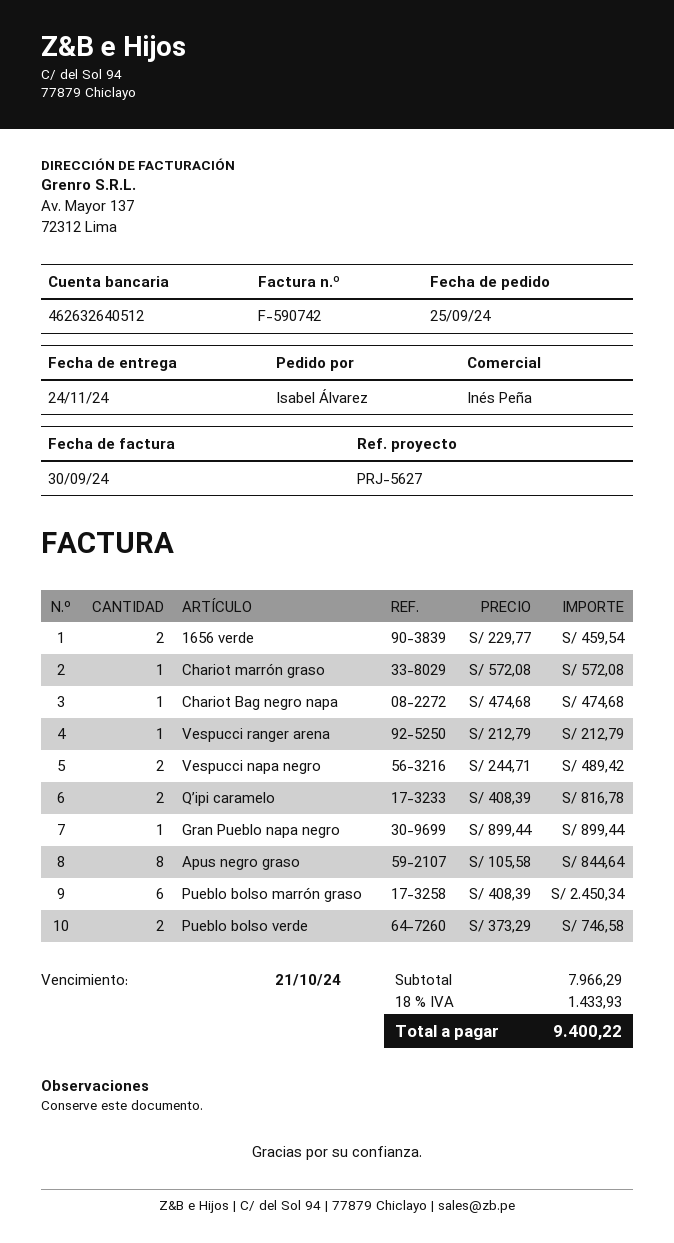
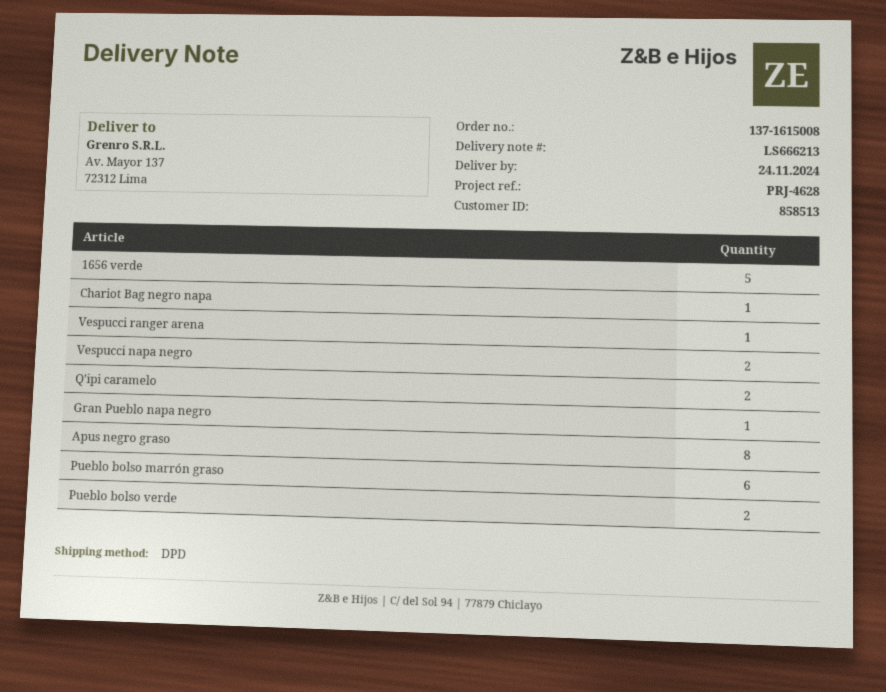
reference: PRJ-5627 -> PRJ-4628
1656 verde: 2 -> 5
Chariot marrón graso: 1 -> none

